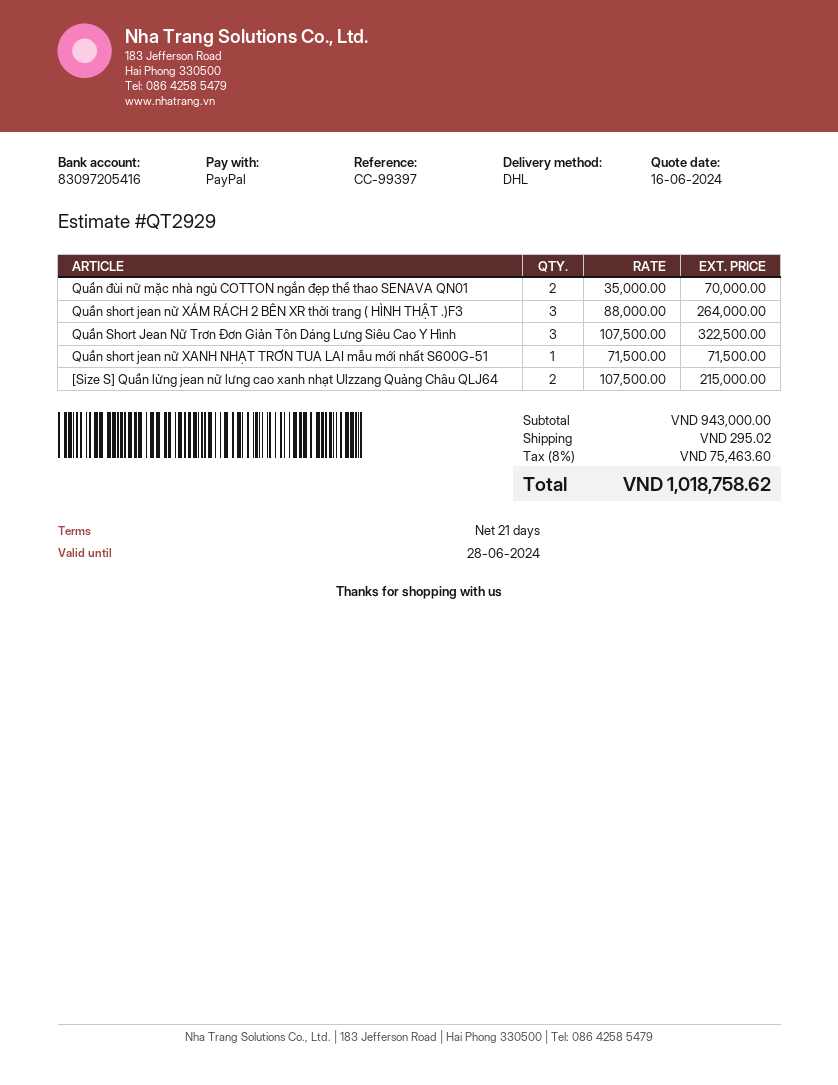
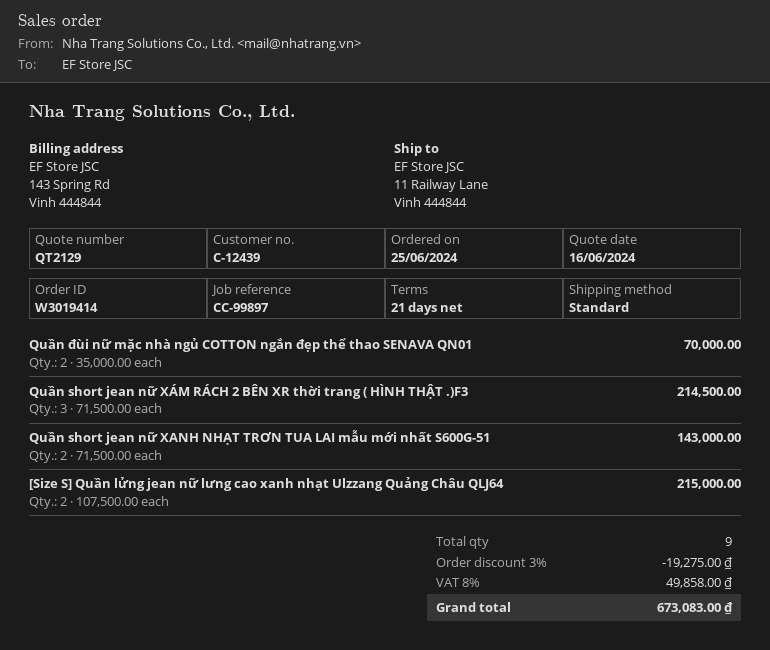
quote number: QT2929 -> QT2129
reference: CC-99397 -> CC-99897
shipping method: DHL -> standard
Quần short jean nữ XÁM RÁCH 2 BÊN XR thời trang ( HÌNH THẬT .)F3: 3 x 88000.00 = 264000.00 -> 3 x 71500.00 = 214500.00
Quần Short Jean Nữ Trơn Đơn Giản Tôn Dáng Lưng Siêu Cao Y Hình: 3 x 107500.00 = 322500.00 -> none
Quần short jean nữ XANH NHẠT TRƠN TUA LAI mẫu mới nhất S600G-51: 1 x 71500.00 = 71500.00 -> 2 x 71500.00 = 143000.00
discount: none -> 3% = 19275.00
shipping: 295.02 -> none
tax: 8% = 75463.60 -> 8% = 49858.00
total: 1018758.62 -> 673083.00

